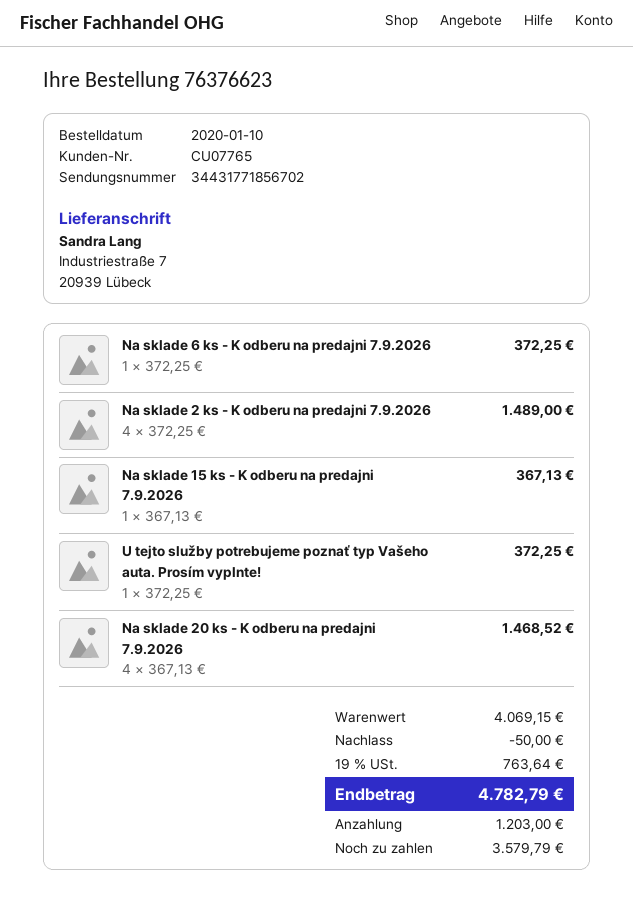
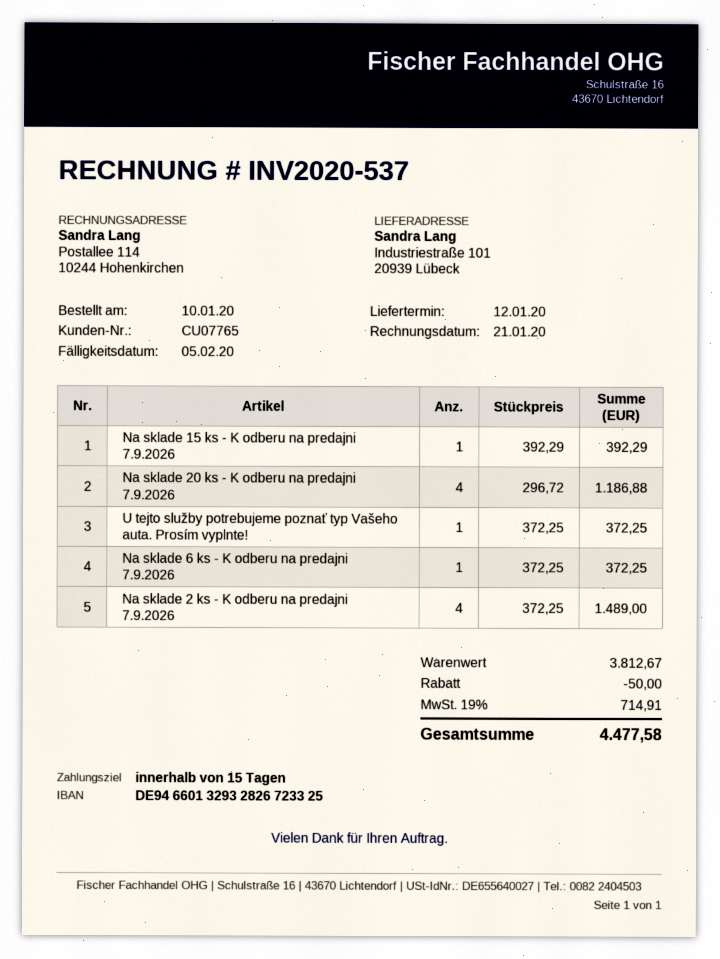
ship to: Industriestraße 7, 20939 Lübeck -> Industriestraße 101, 20939 Lübeck
Na sklade 15 ks - K odberu na predajni 7.9.2026: 1 x 367.13 = 367.13 -> 1 x 392.29 = 392.29
Na sklade 20 ks - K odberu na predajni 7.9.2026: 4 x 367.13 = 1468.52 -> 4 x 296.72 = 1186.88
subtotal: 4069.15 -> 3812.67
tax: 19% = 763.64 -> 19% = 714.91
total: 4782.79 -> 4477.58

